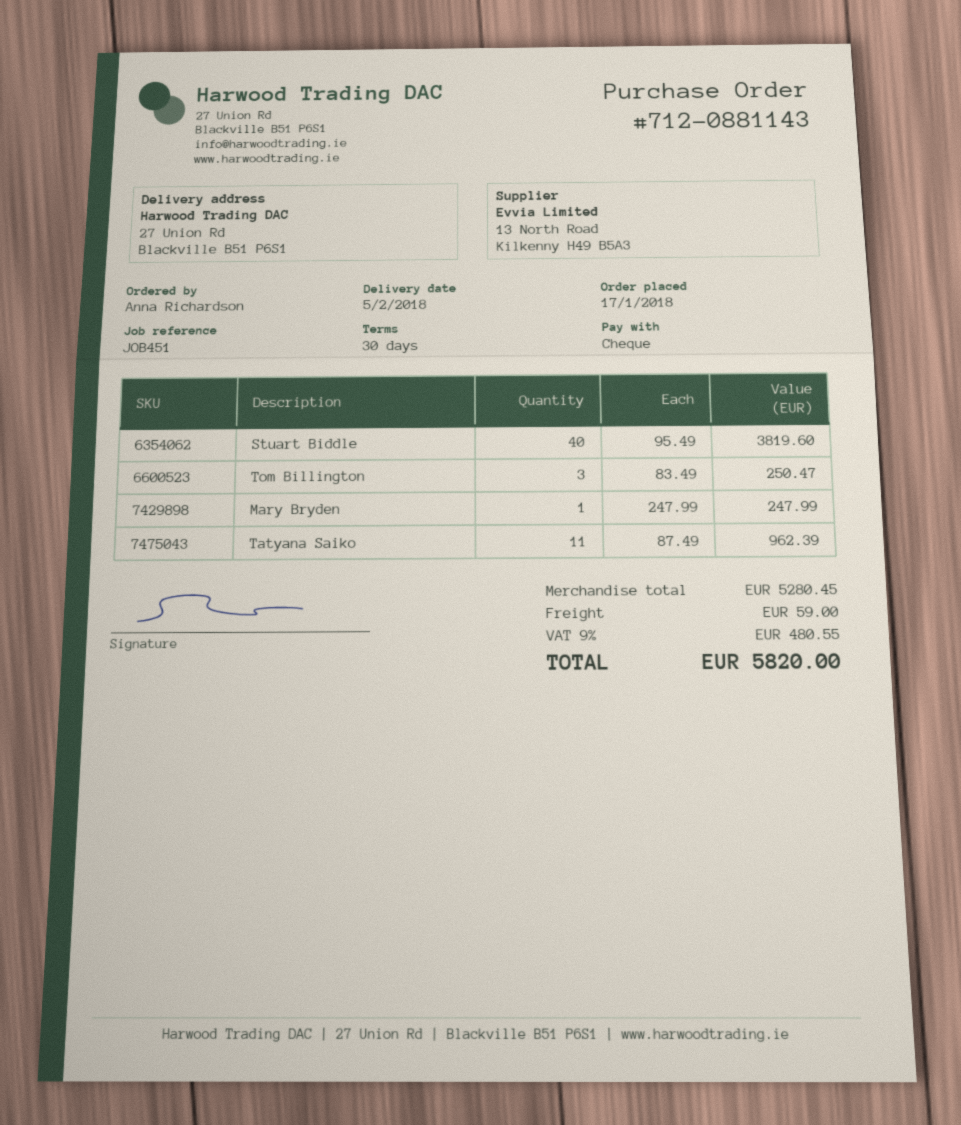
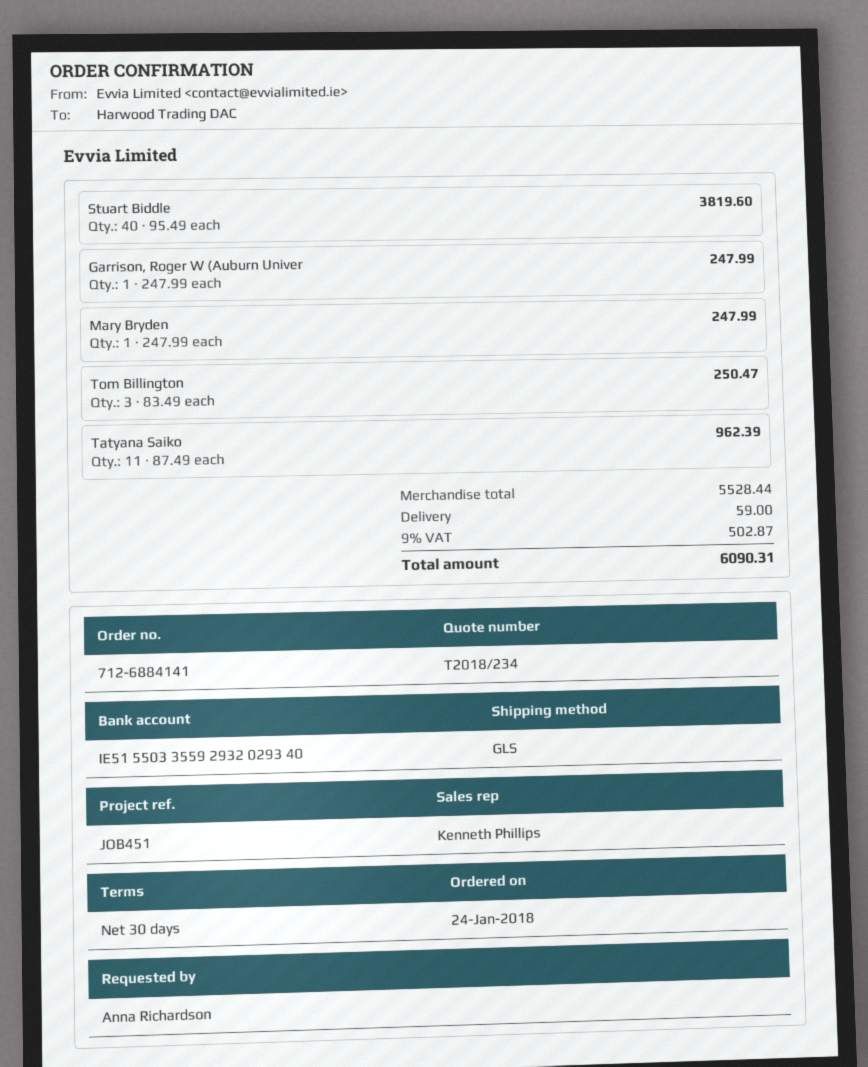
order number: 712-0881143 -> 712-6884141
order date: 2018-01-17 -> 2018-01-24
Garrison, Roger W (Auburn Univer: none -> 1 x 247.99 = 247.99
subtotal: 5280.45 -> 5528.44
tax: 9% = 480.55 -> 9% = 502.87
total: 5820.00 -> 6090.31

